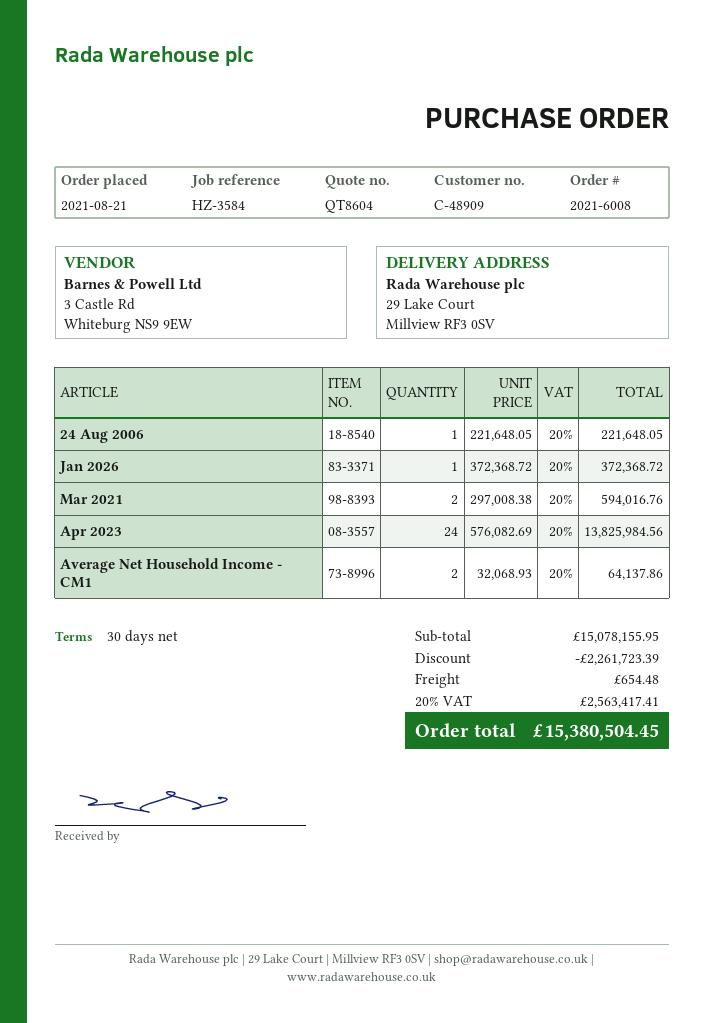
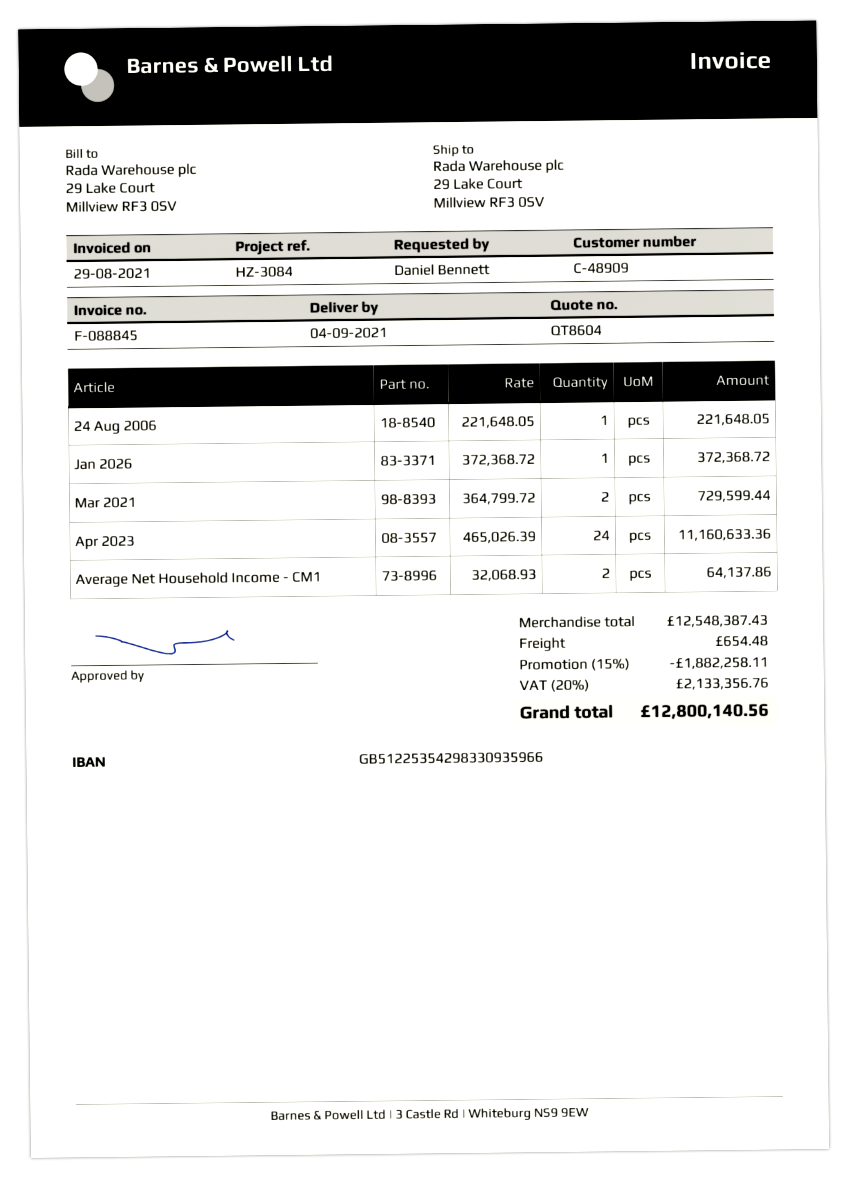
reference: HZ-3584 -> HZ-3084
Mar 2021: 2 x 297008.38 = 594016.76 -> 2 x 364799.72 = 729599.44
Apr 2023: 24 x 576082.69 = 13825984.56 -> 24 x 465026.39 = 11160633.36
subtotal: 15078155.95 -> 12548387.43
discount: 2261723.39 -> 1882258.11
tax: 20% = 2563417.41 -> 20% = 2133356.76
total: 15380504.45 -> 12800140.56

